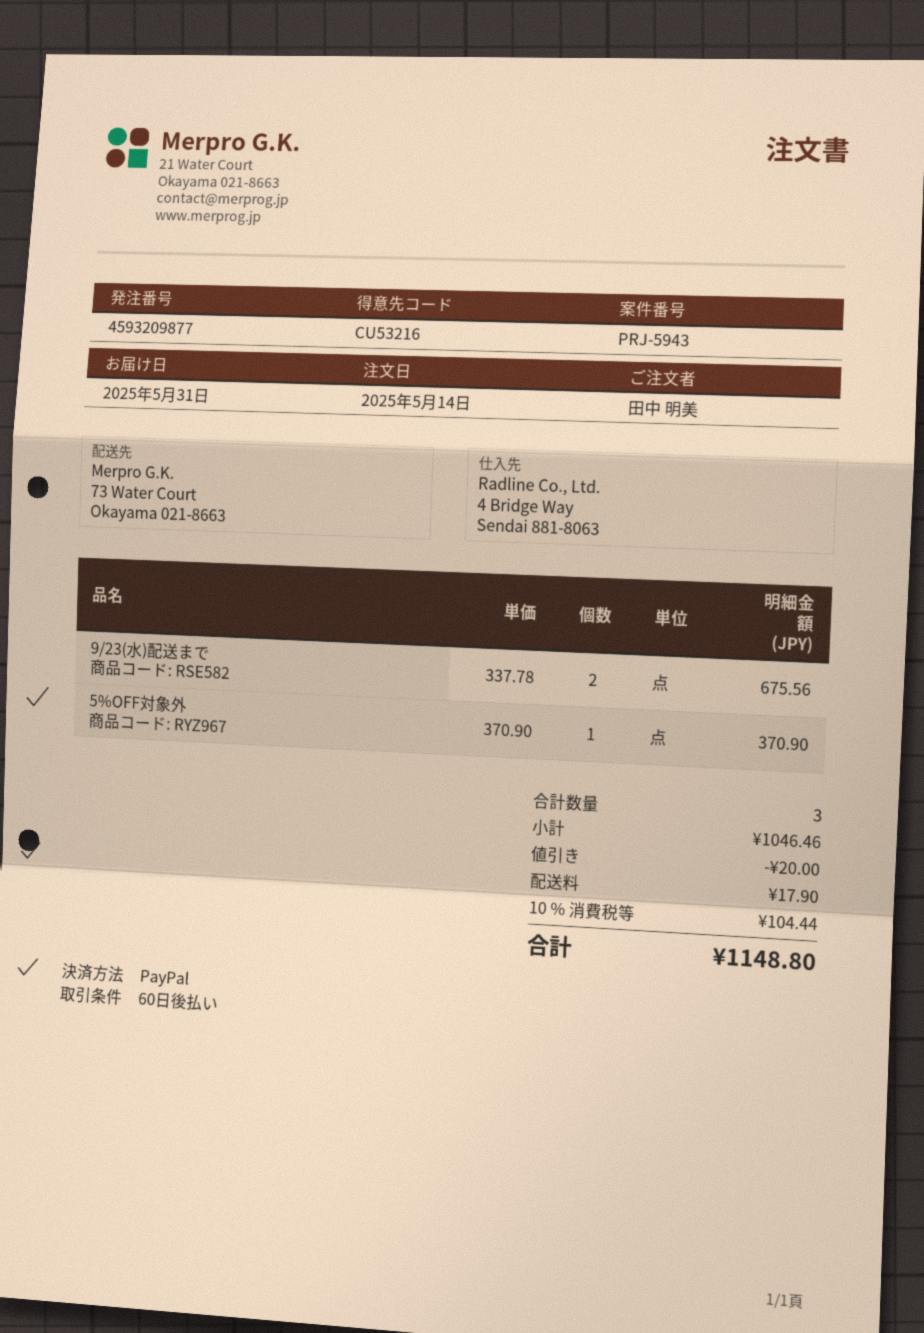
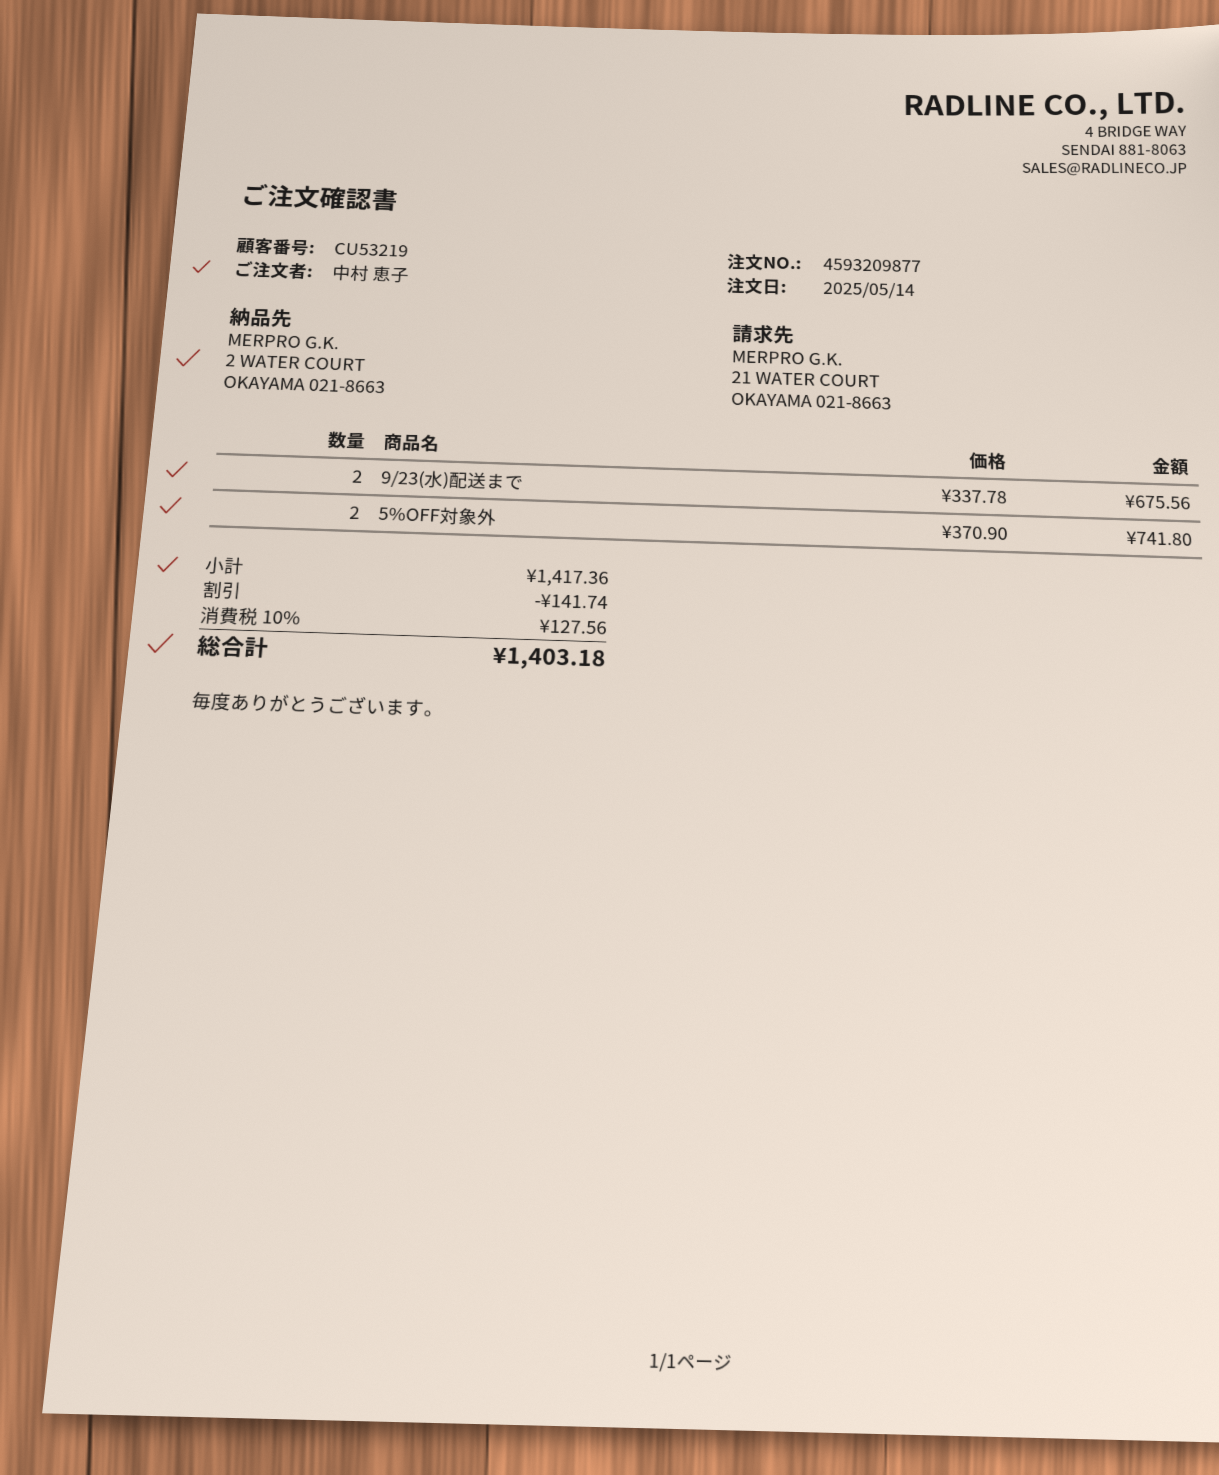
customer number: CU53216 -> CU53219
ordered by: 田中 明美 -> 中村 恵子
ship to: 73 Water Court, Okayama 021-8663 -> 2 WATER COURT, OKAYAMA 021-8663
5%OFF対象外: 1 x 370.90 = 370.90 -> 2 x 370.90 = 741.80
subtotal: 1046.46 -> 1417.36
discount: 20.00 -> 141.74
shipping: 17.90 -> none
tax: 10% = 104.44 -> 10% = 127.56
total: 1148.80 -> 1403.18

